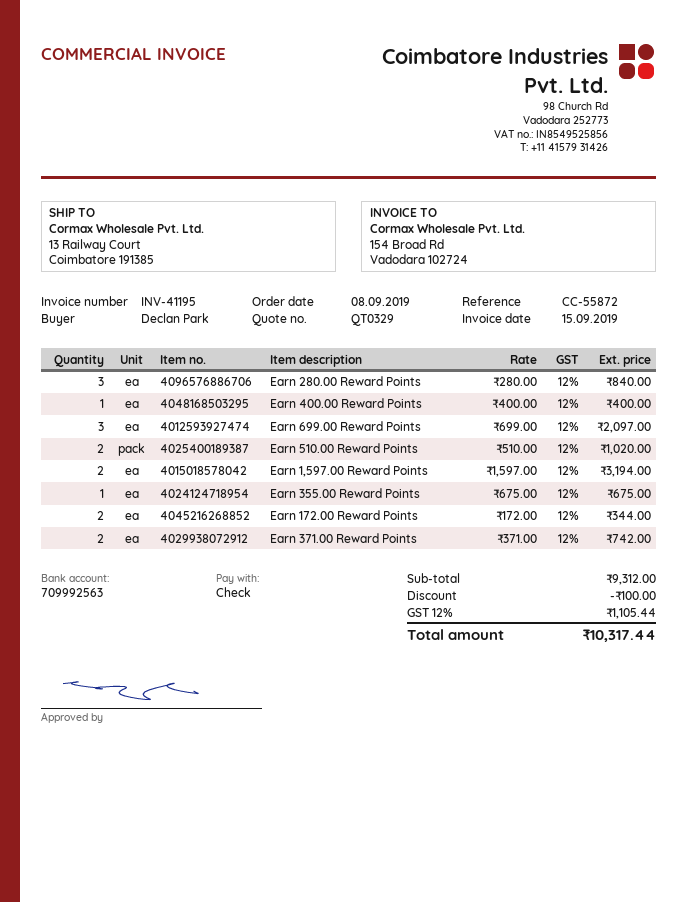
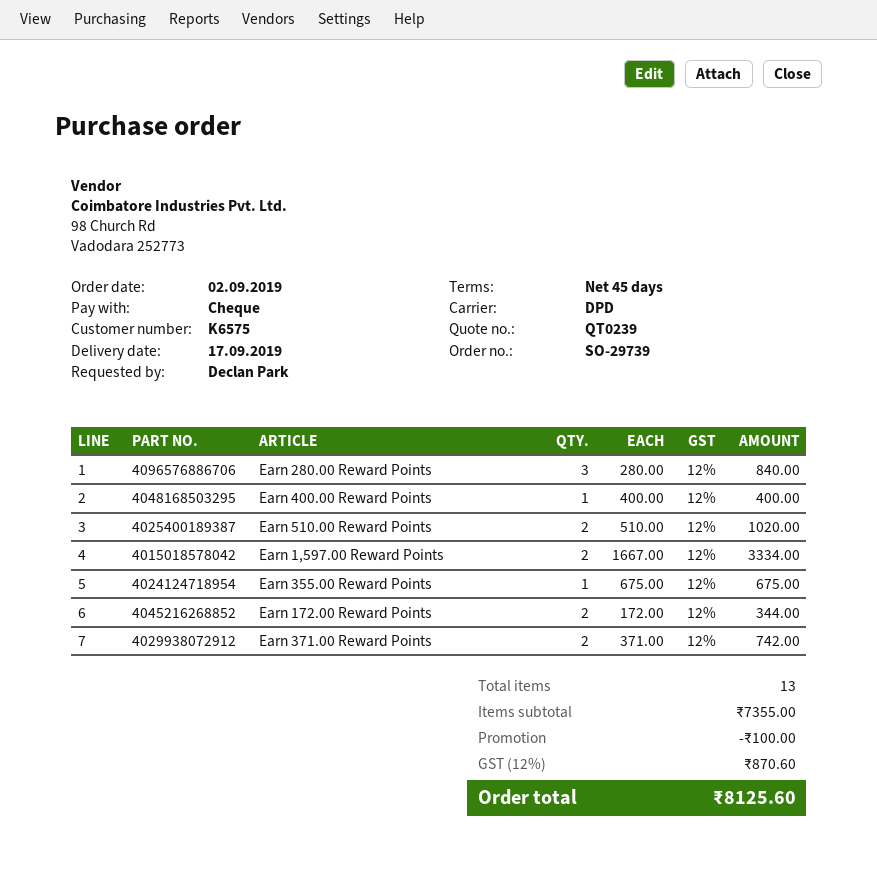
quote number: QT0329 -> QT0239
order date: 2019-09-08 -> 2019-09-02
Earn 699.00 Reward Points: 3 x 699.00 = 2097.00 -> none
Earn 1,597.00 Reward Points: 2 x 1597.00 = 3194.00 -> 2 x 1667.00 = 3334.00
subtotal: 9312.00 -> 7355.00
tax: 12% = 1105.44 -> 12% = 870.60
total: 10317.44 -> 8125.60

